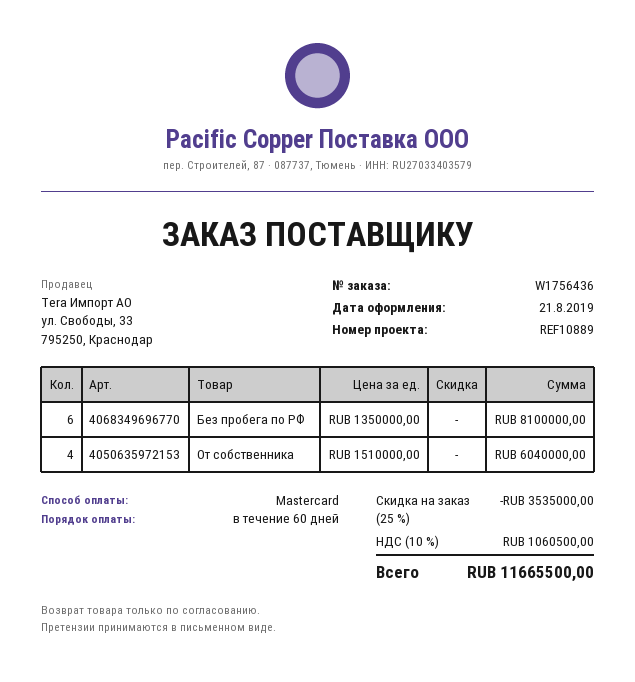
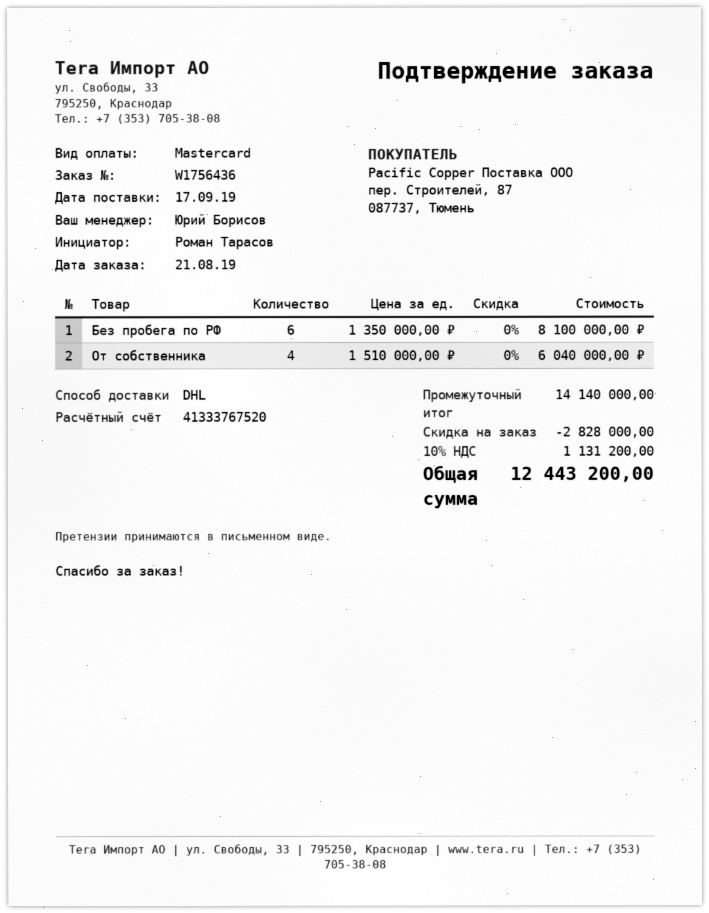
discount: 3535000.00 -> 2828000.00
tax: 10% = 1060500.00 -> 10% = 1131200.00
total: 11665500.00 -> 12443200.00

